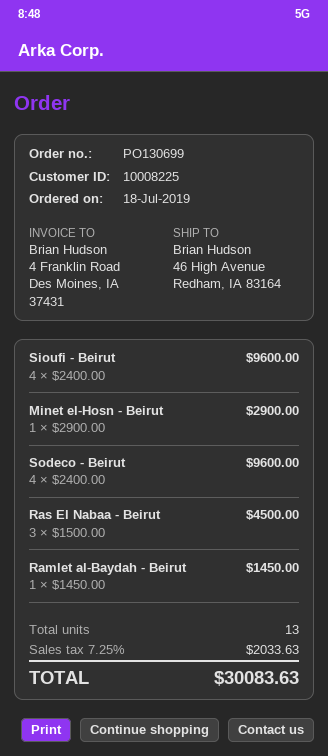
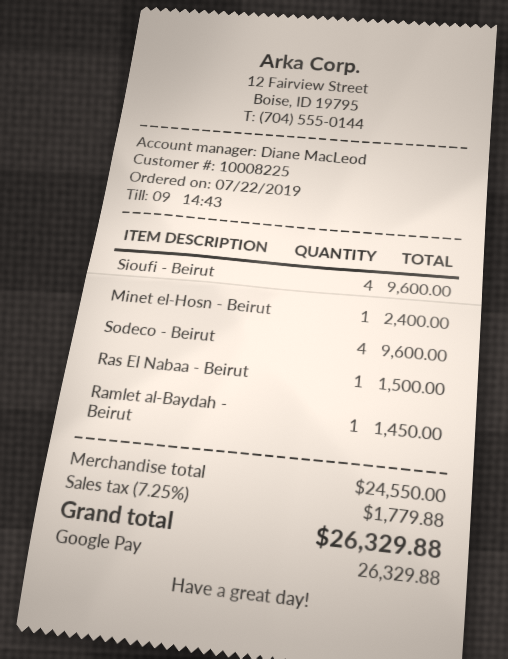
order date: 2019-07-18 -> 2019-07-22
Minet el-Hosn - Beirut: 1 for 2900.00 -> 1 for 2400.00
Ras El Nabaa - Beirut: 3 for 4500.00 -> 1 for 1500.00
tax: 7.25% = 2033.63 -> 7.25% = 1779.88
total: 30083.63 -> 26329.88

